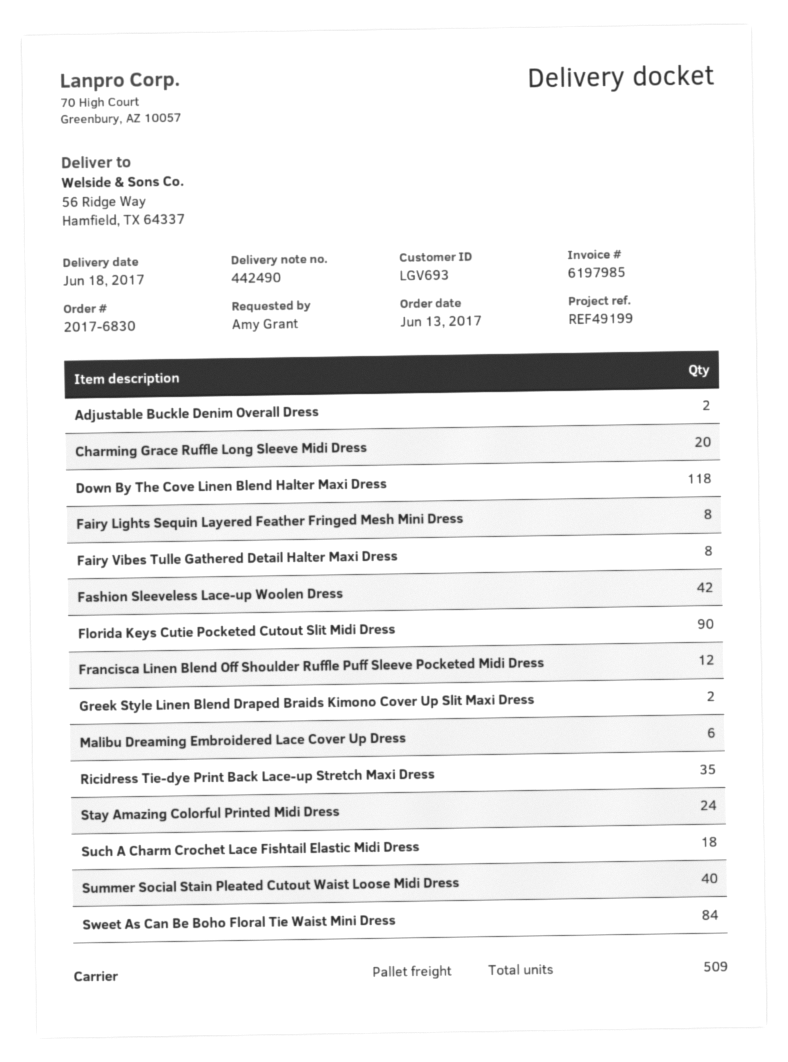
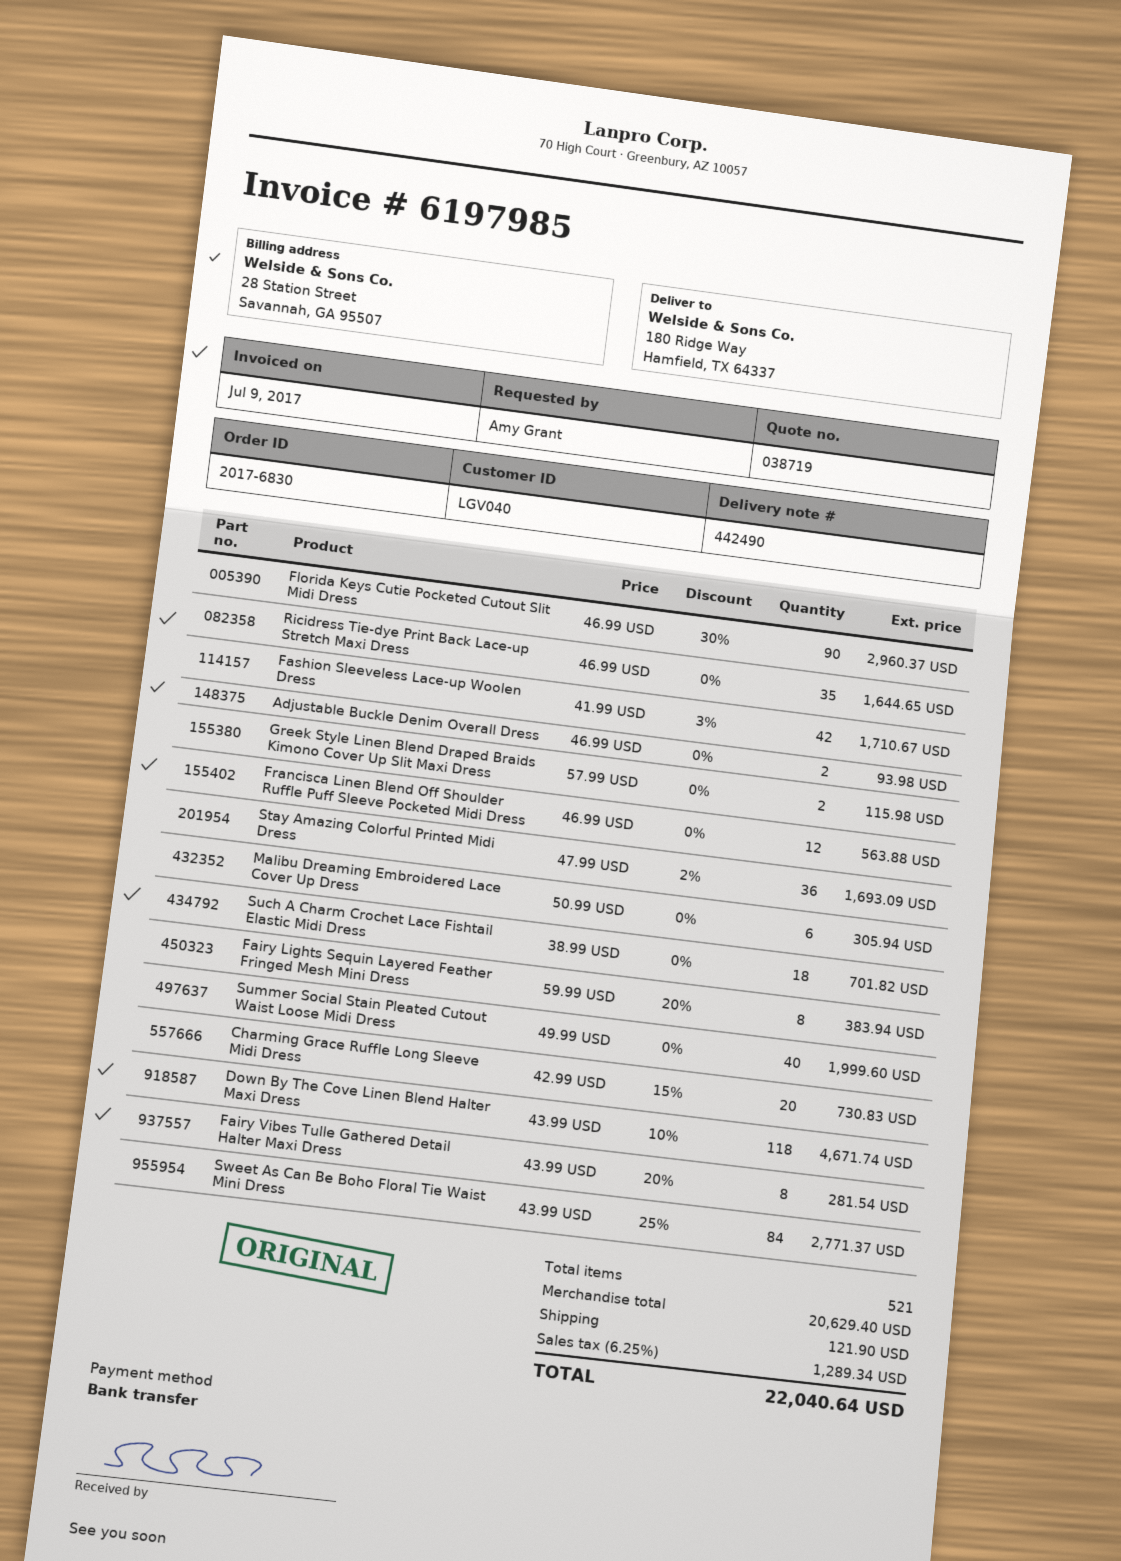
customer number: LGV693 -> LGV040
ship to: 56 Ridge Way, Hamfield, TX 64337 -> 180 Ridge Way, Hamfield, TX 64337
Stay Amazing Colorful Printed Midi Dress: 24 -> 36
total quantity: 509 -> 521

